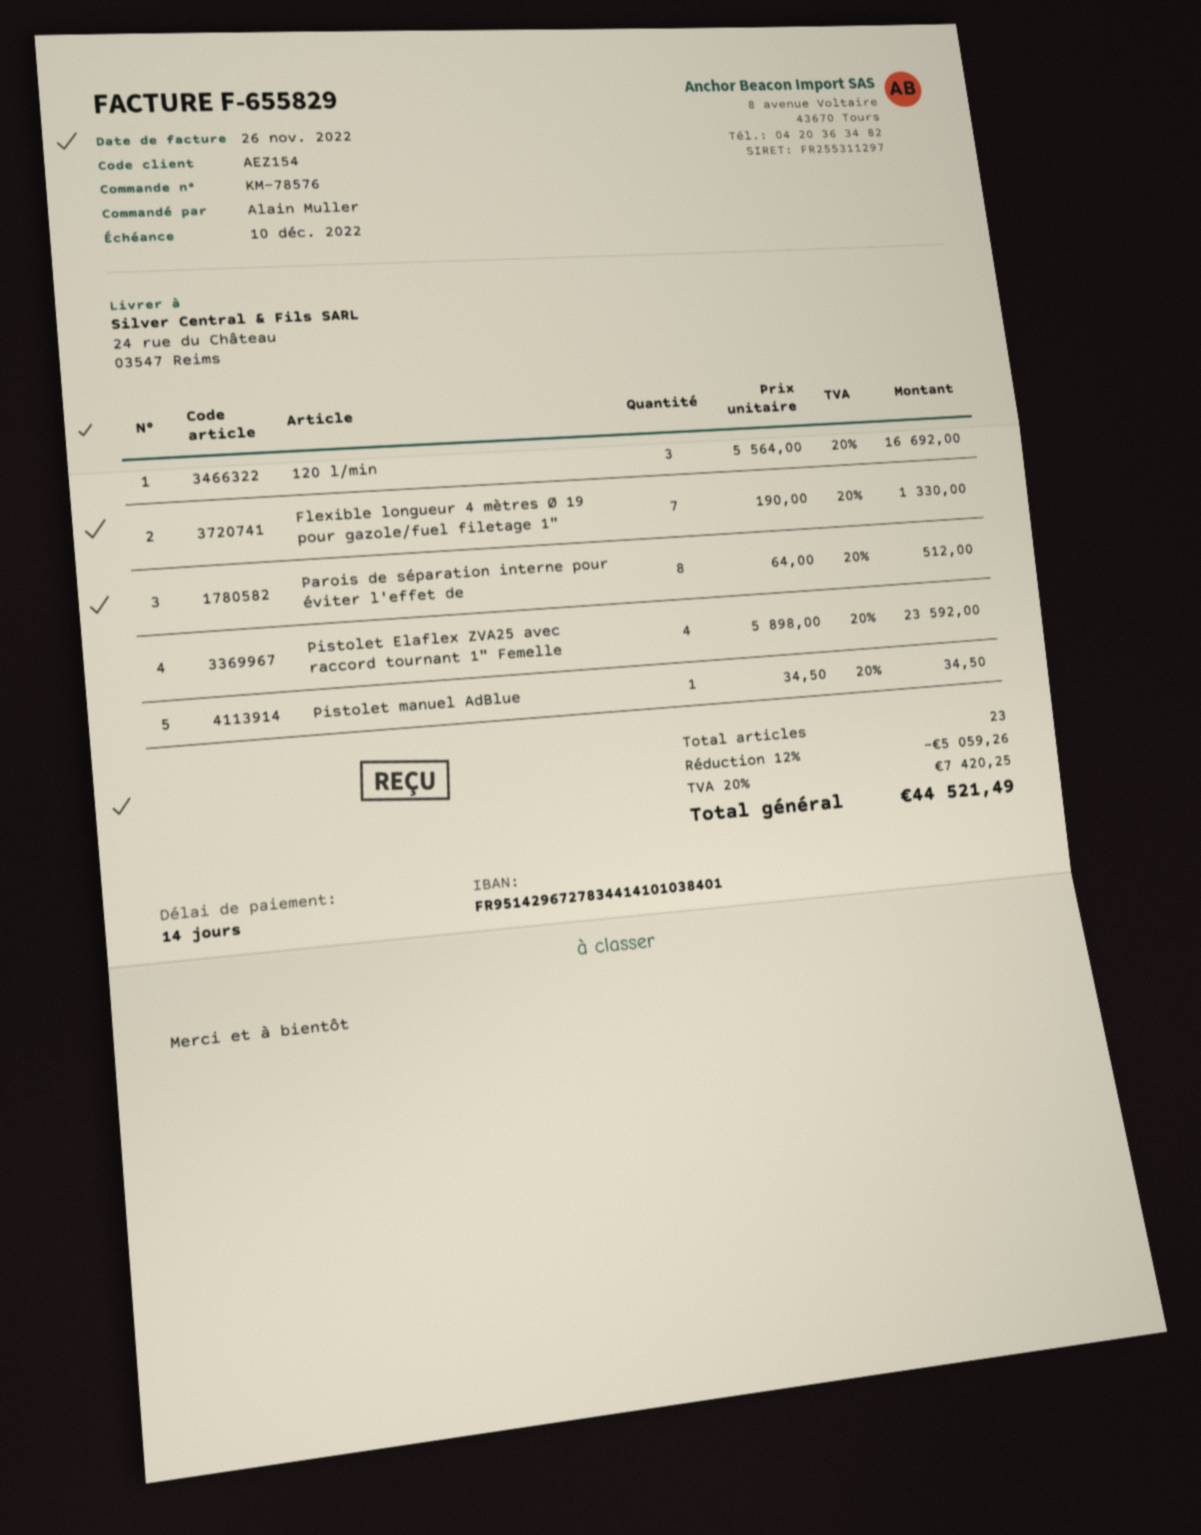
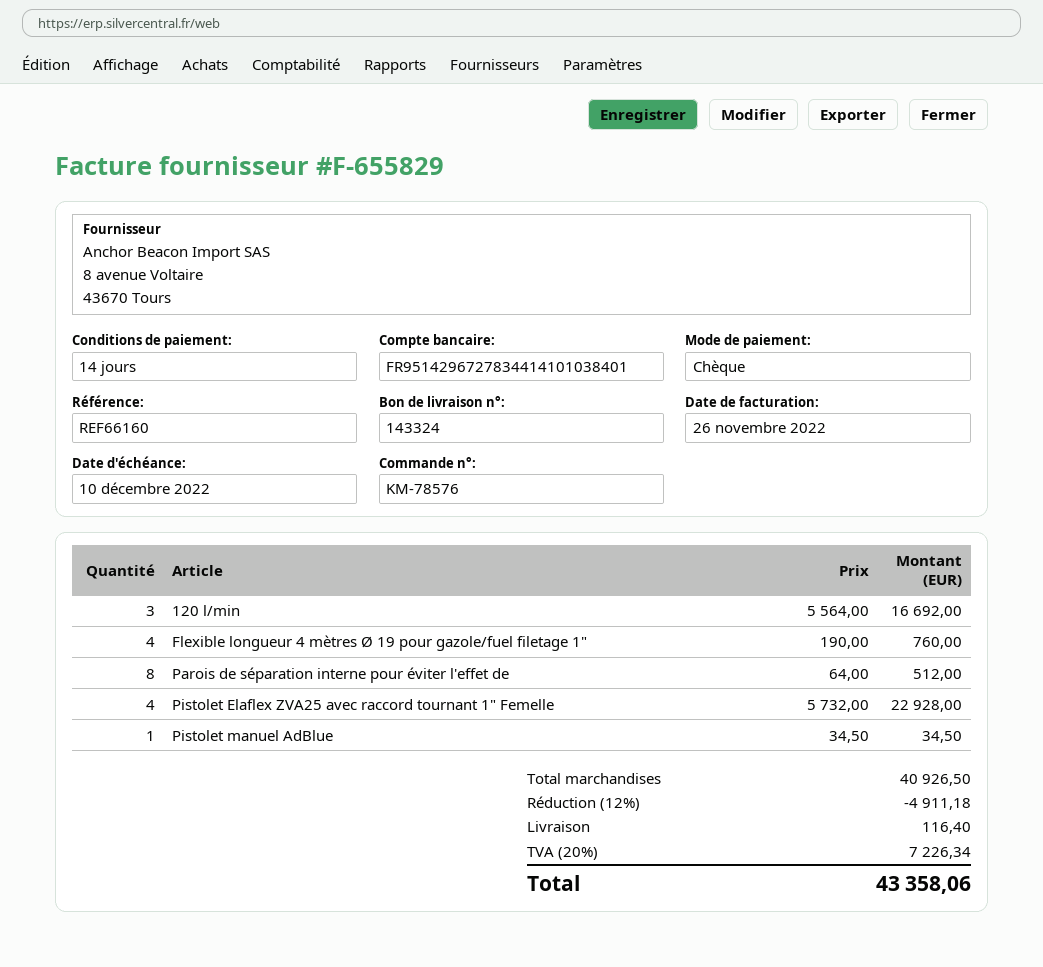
Flexible longueur 4 mètres Ø 19 pour gazole/fuel filetage 1": 7 x 190.00 = 1330.00 -> 4 x 190.00 = 760.00
Pistolet Elaflex ZVA25 avec raccord tournant 1" Femelle: 4 x 5898.00 = 23592.00 -> 4 x 5732.00 = 22928.00
discount: 12% = 5059.26 -> 12% = 4911.18
shipping: none -> 116.40
tax: 20% = 7420.25 -> 20% = 7226.34
total: 44521.49 -> 43358.06

